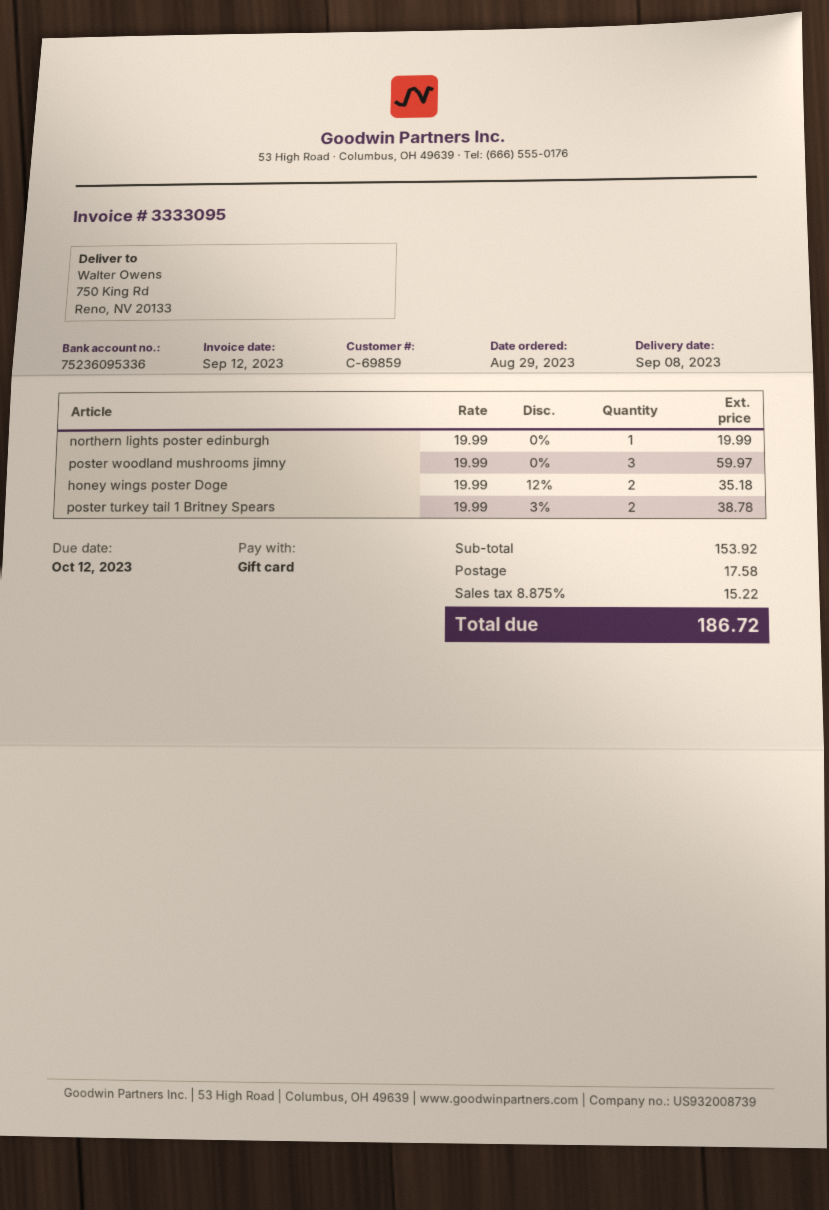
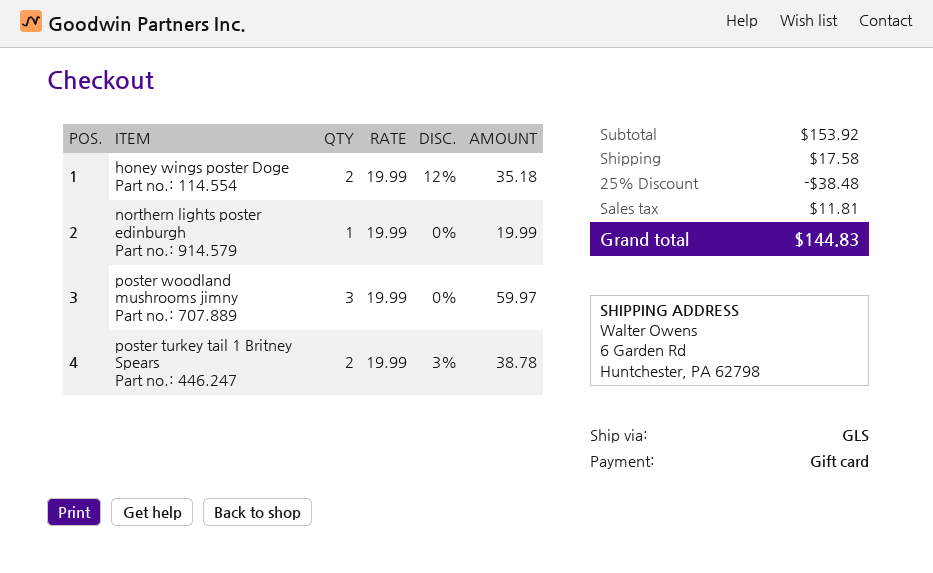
ship to: 750 King Rd, Reno, NV 20133 -> 6 Garden Rd, Huntchester, PA 62798
discount: none -> 25% = 38.48
tax: 15.22 -> 11.81
total: 186.72 -> 144.83

